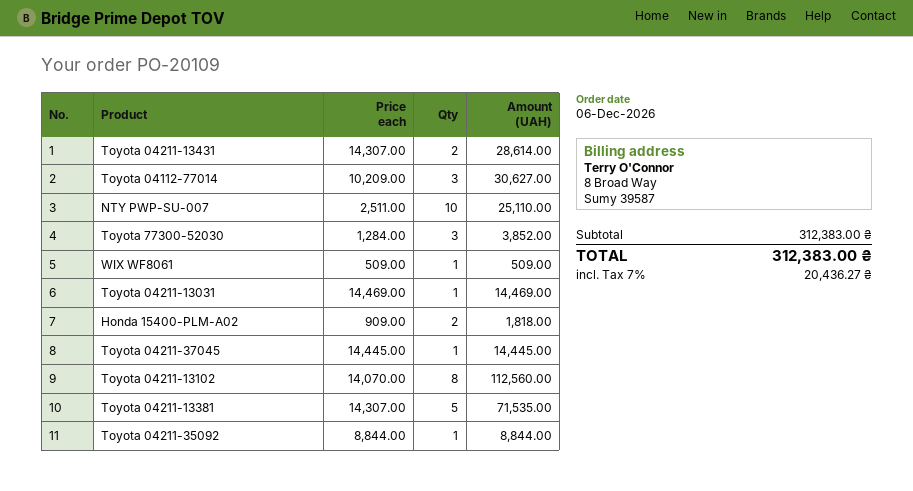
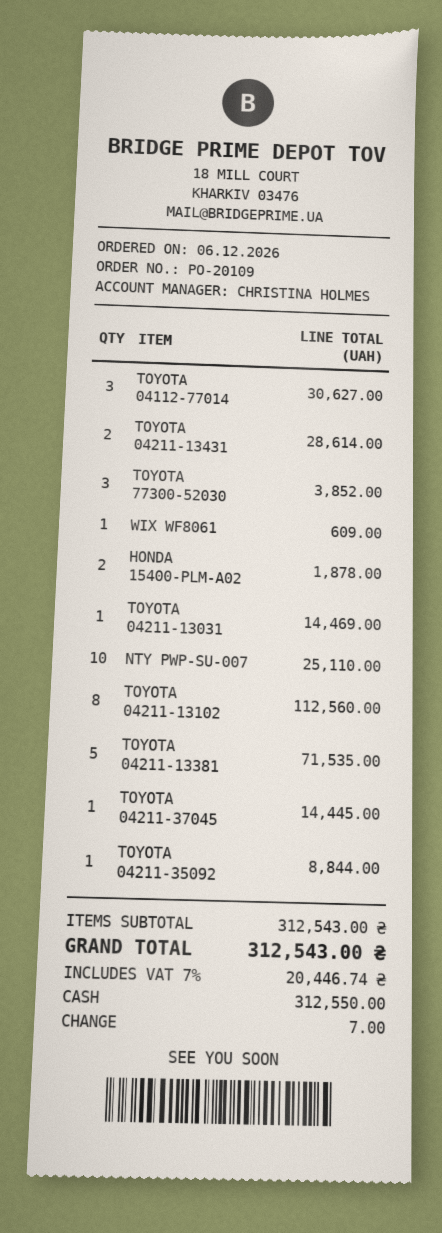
WIX WF8061: 1 for 509.00 -> 1 for 609.00
Honda 15400-PLM-A02: 2 for 1818.00 -> 2 for 1878.00
subtotal: 312383.00 -> 312543.00
tax: 7% = 20436.27 -> 7% = 20446.74
total: 312383.00 -> 312543.00

